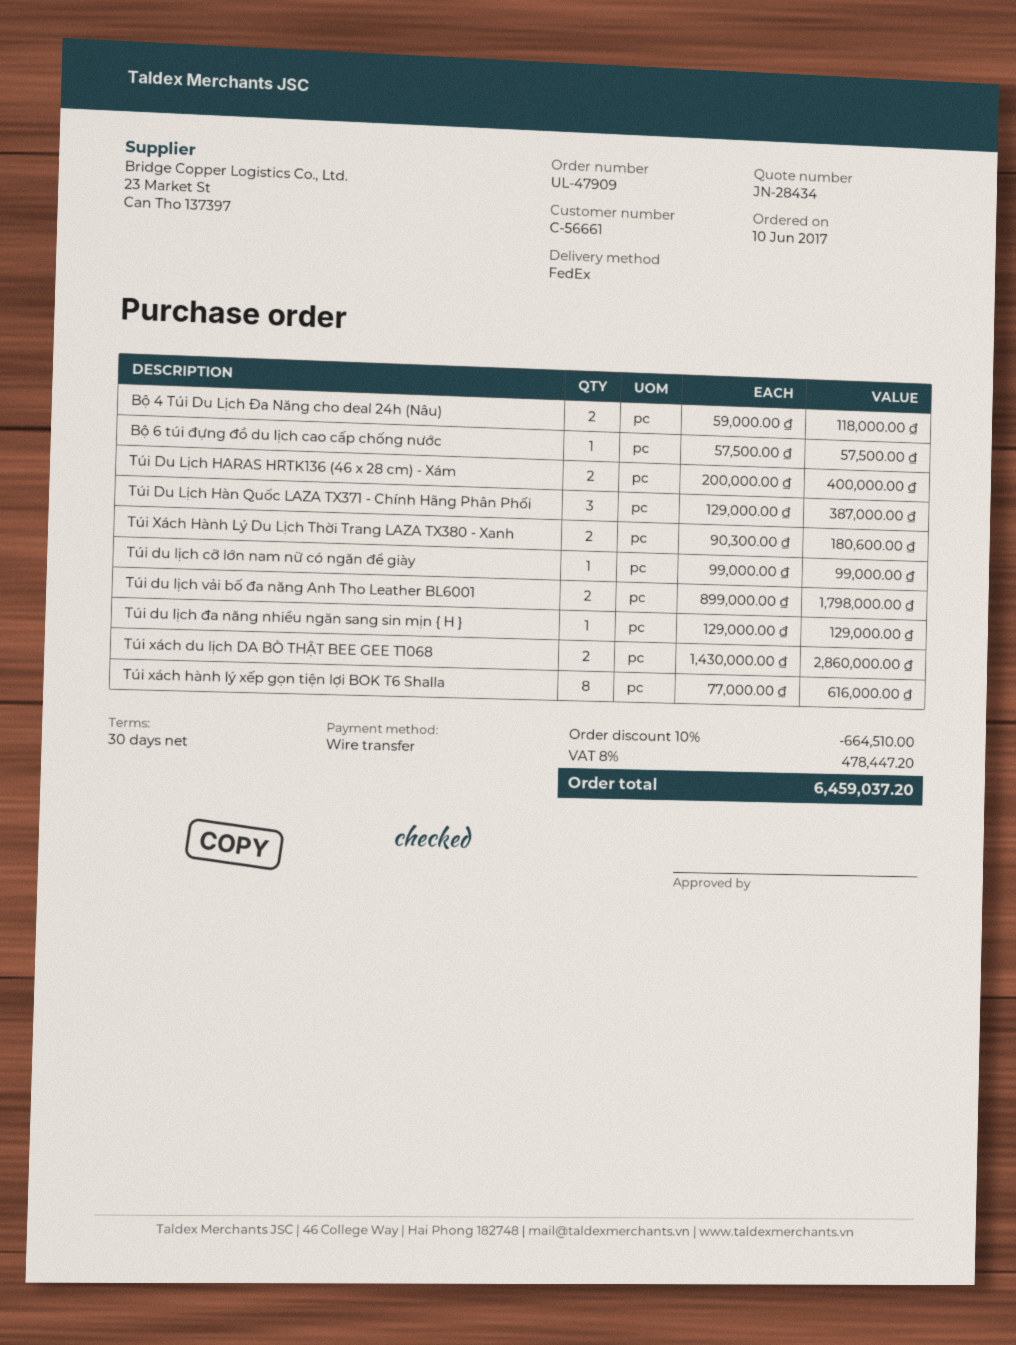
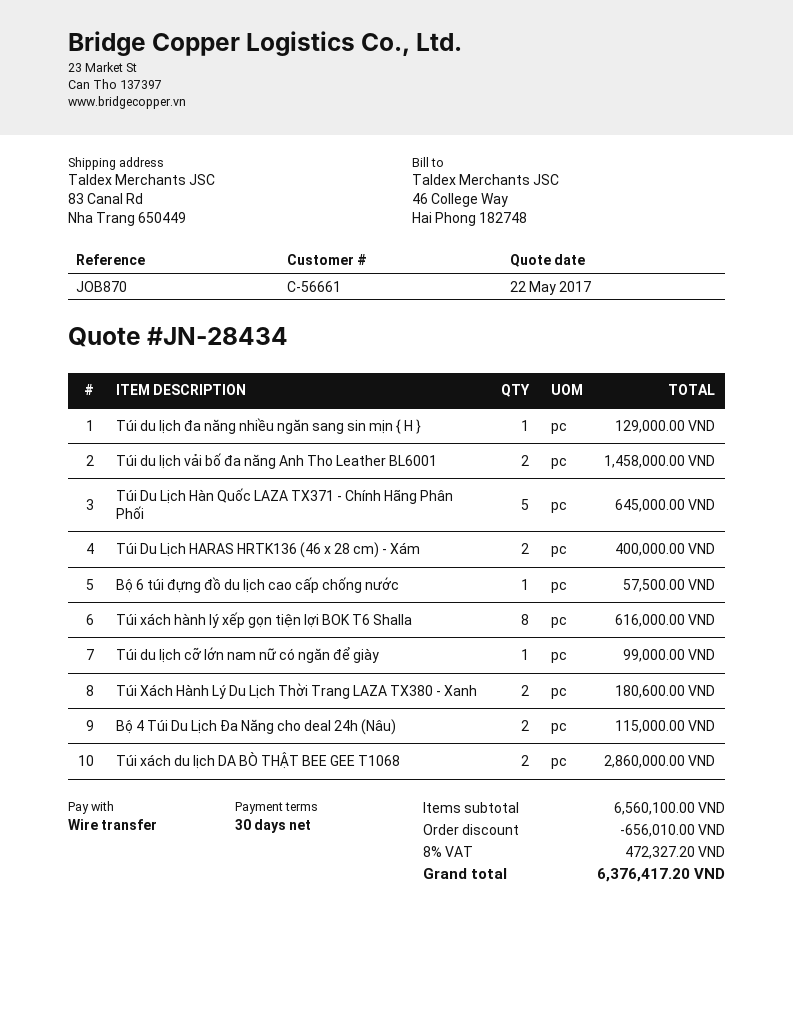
Bộ 4 Túi Du Lịch Đa Năng cho deal 24h (Nâu): 2 for 118000.00 -> 2 for 115000.00
Túi Du Lịch Hàn Quốc LAZA TX371 - Chính Hãng Phân Phối: 3 for 387000.00 -> 5 for 645000.00
Túi du lịch vải bố đa năng Anh Tho Leather BL6001: 2 for 1798000.00 -> 2 for 1458000.00
discount: 664510.00 -> 656010.00
tax: 8% = 478447.20 -> 8% = 472327.20
total: 6459037.20 -> 6376417.20

